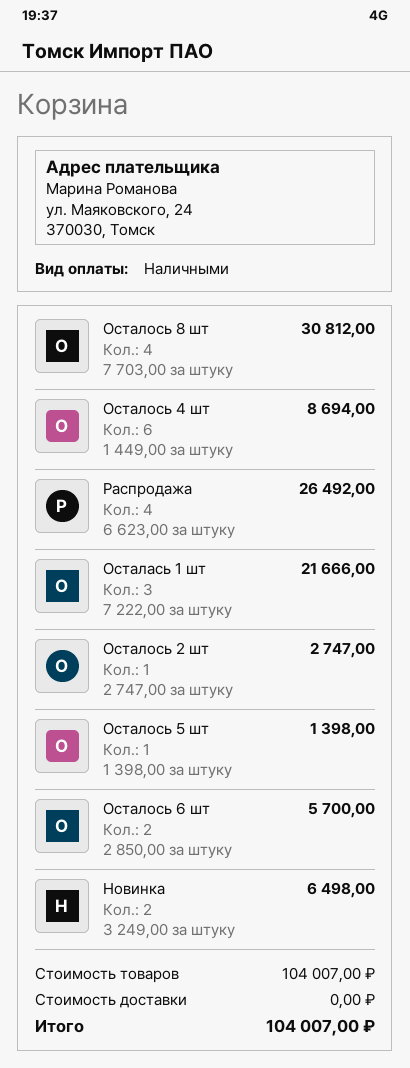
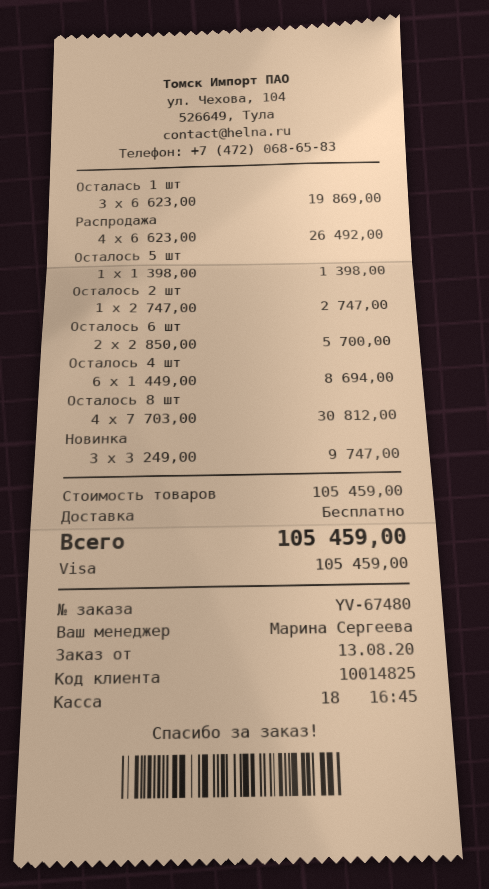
payment method: cash -> Visa
Осталась 1 шт: 3 x 7222.00 = 21666.00 -> 3 x 6623.00 = 19869.00
Новинка: 2 x 3249.00 = 6498.00 -> 3 x 3249.00 = 9747.00
subtotal: 104007.00 -> 105459.00
total: 104007.00 -> 105459.00

